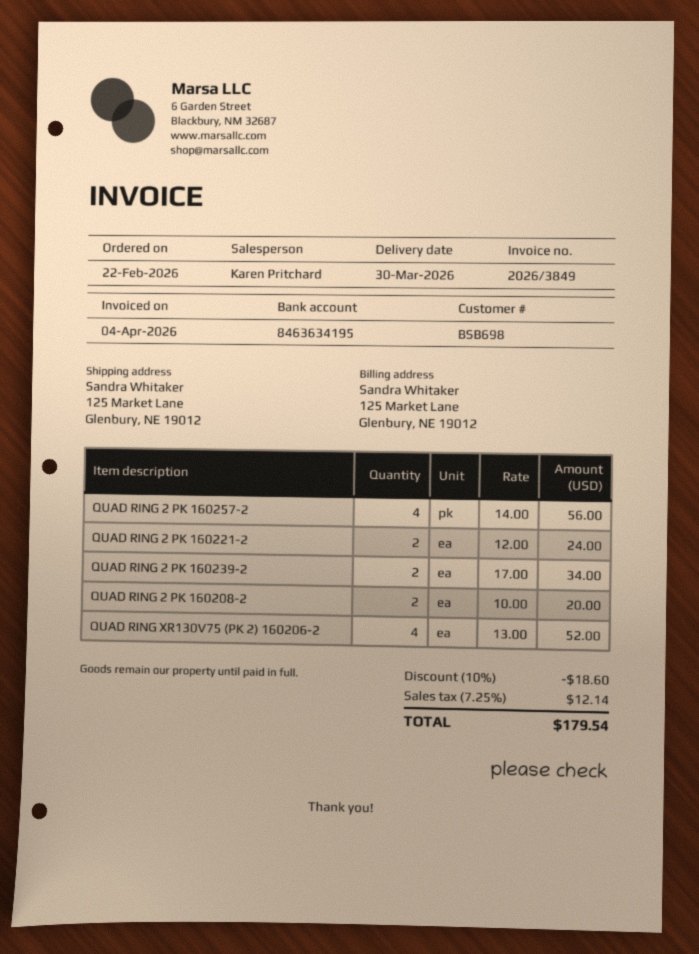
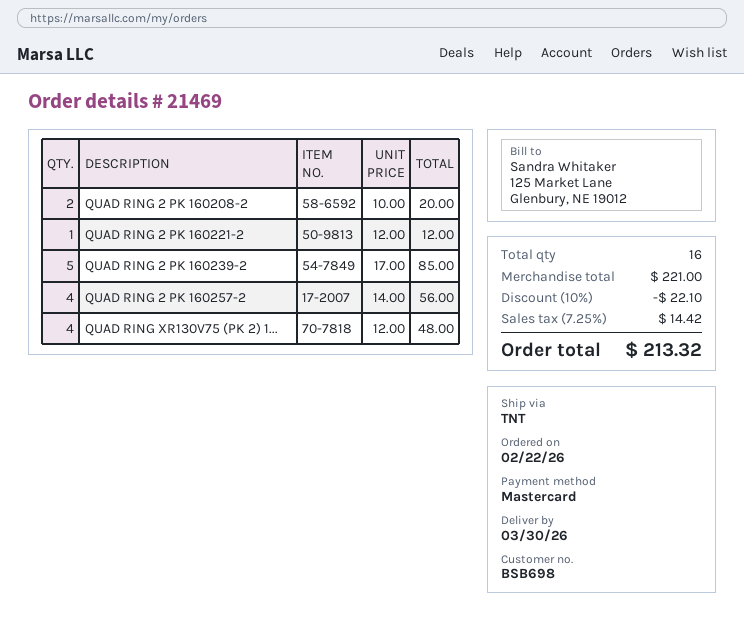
QUAD RING 2 PK 160221-2: 2 x 12.00 = 24.00 -> 1 x 12.00 = 12.00
QUAD RING 2 PK 160239-2: 2 x 17.00 = 34.00 -> 5 x 17.00 = 85.00
QUAD RING XR130V75 (PK 2) 160206-2: 4 x 13.00 = 52.00 -> 4 x 12.00 = 48.00
discount: 10% = 18.60 -> 10% = 22.10
tax: 7.25% = 12.14 -> 7.25% = 14.42
total: 179.54 -> 213.32

